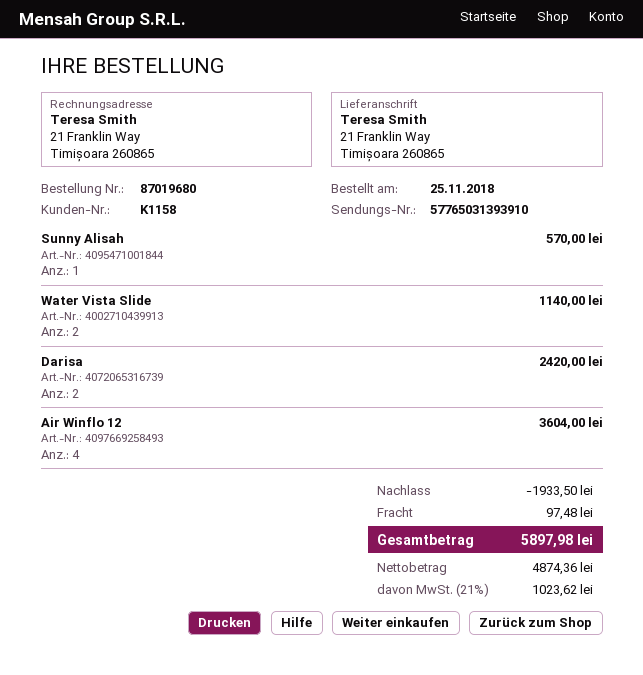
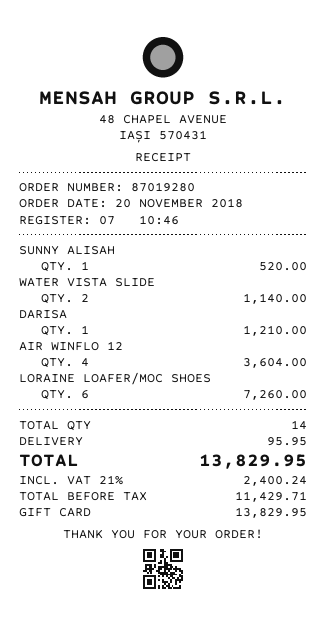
order number: 87019680 -> 87019280
order date: 2018-11-25 -> 2018-11-20
Sunny Alisah: 1 for 570.00 -> 1 for 520.00
Darisa: 2 for 2420.00 -> 1 for 1210.00
LORAINE LOAFER/MOC SHOES: none -> 6 for 7260.00
discount: 1933.50 -> none
shipping: 97.48 -> 95.95
net: 4874.36 -> 11429.71
tax: 21% = 1023.62 -> 21% = 2400.24
total: 5897.98 -> 13829.95

